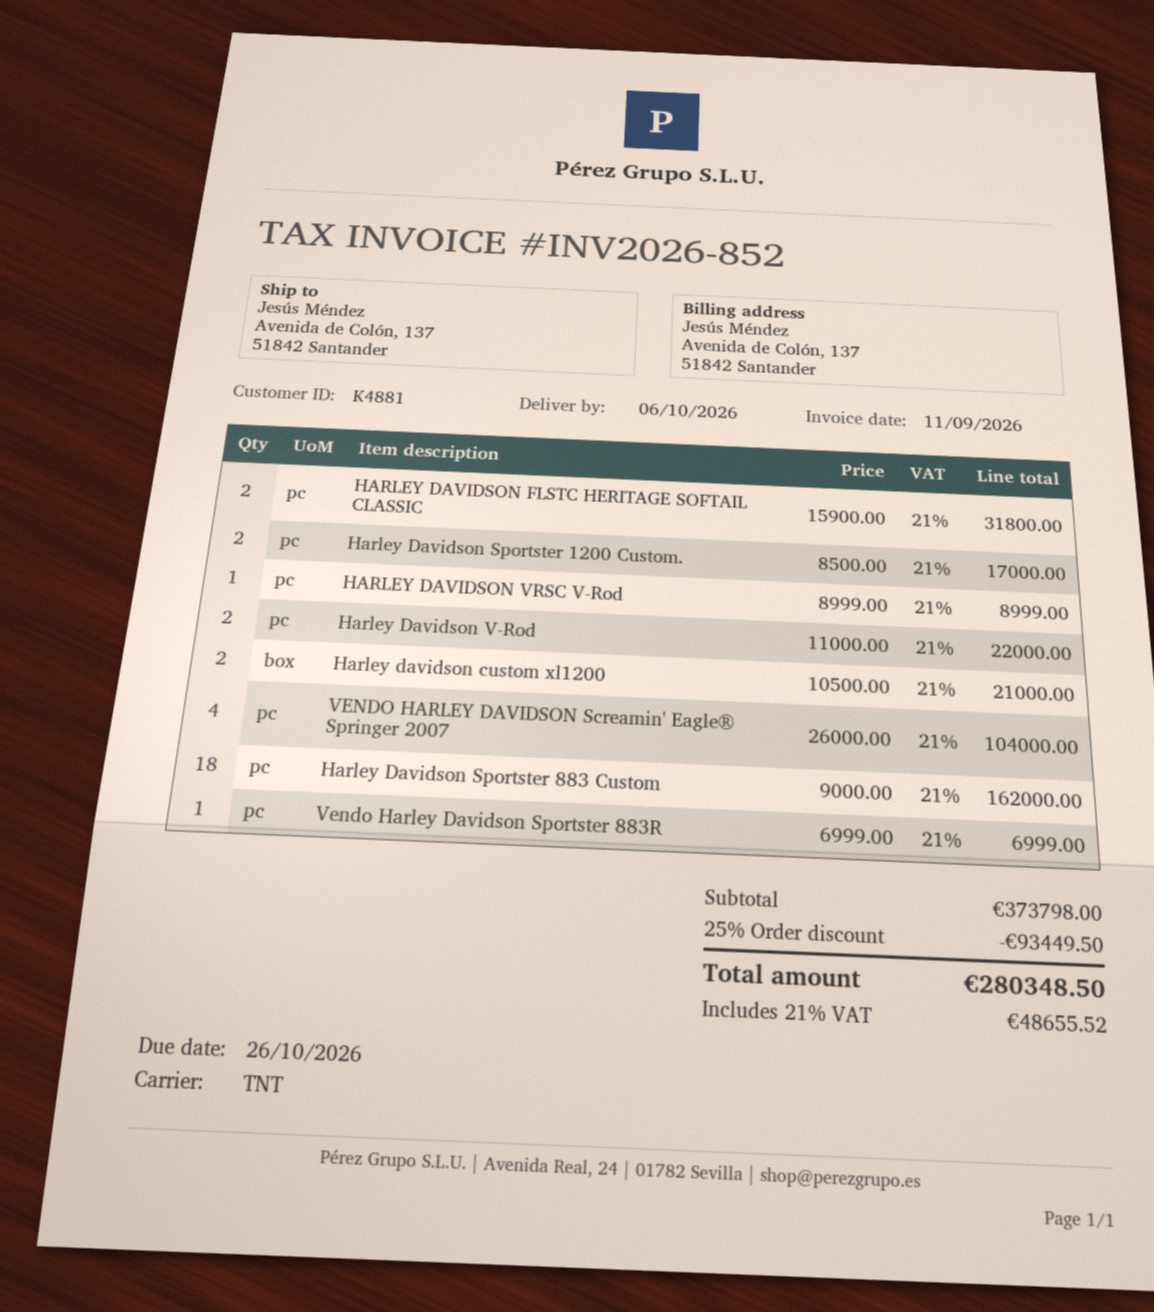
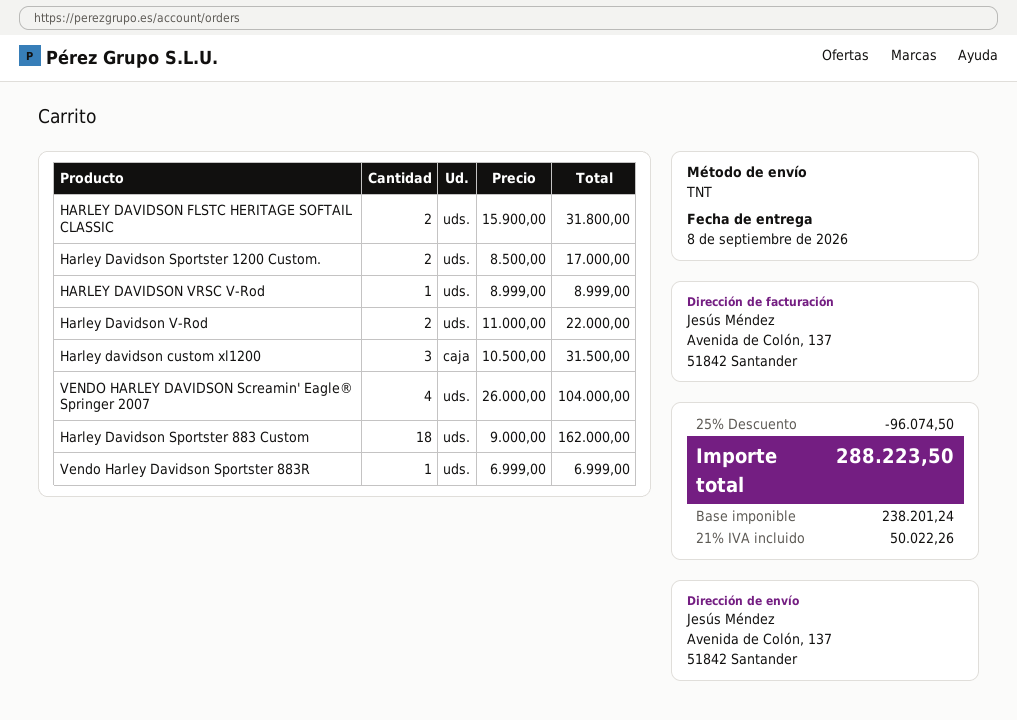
delivery date: 2026-10-06 -> 2026-09-08
Harley davidson custom xl1200: 2 x 10500.00 = 21000.00 -> 3 x 10500.00 = 31500.00
discount: 25% = 93449.50 -> 25% = 96074.50
tax: 21% = 48655.52 -> 21% = 50022.26
total: 280348.50 -> 288223.50

